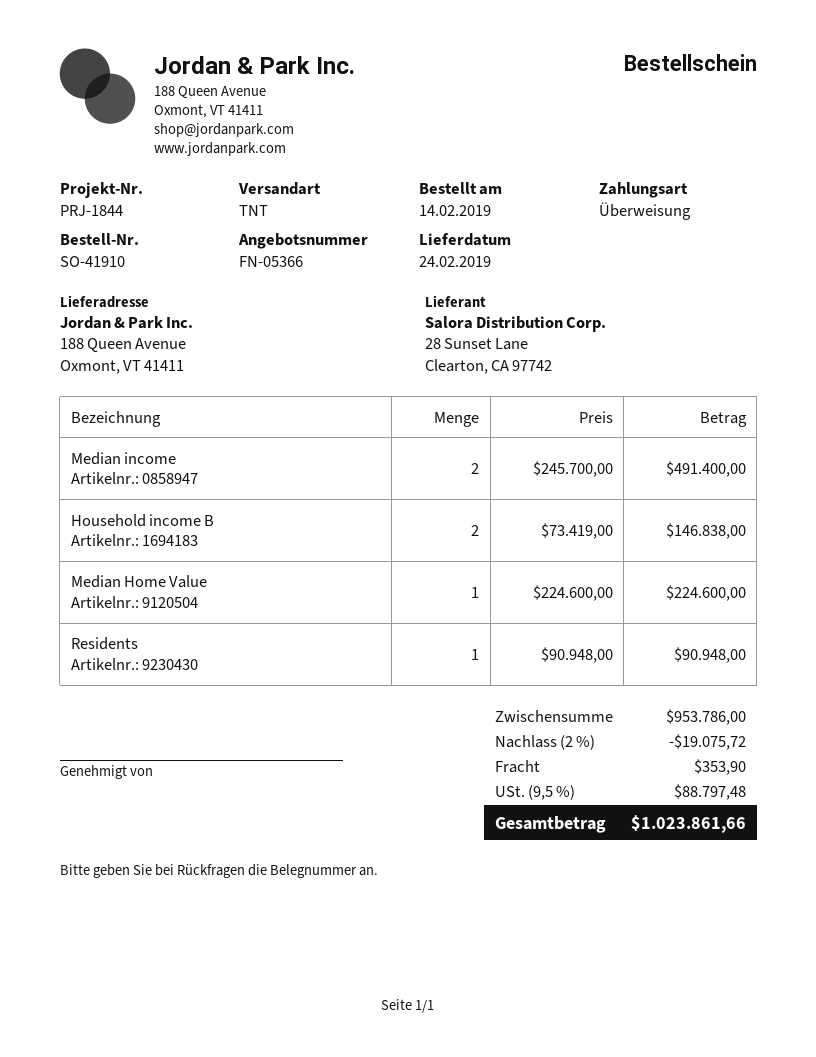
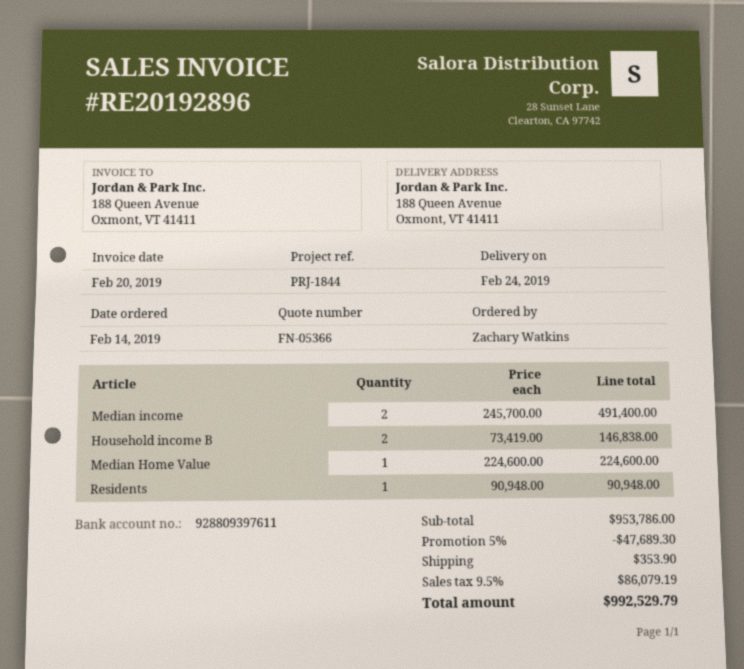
discount: 2% = 19075.72 -> 5% = 47689.30
tax: 9.5% = 88797.48 -> 9.5% = 86079.19
total: 1023861.66 -> 992529.79

